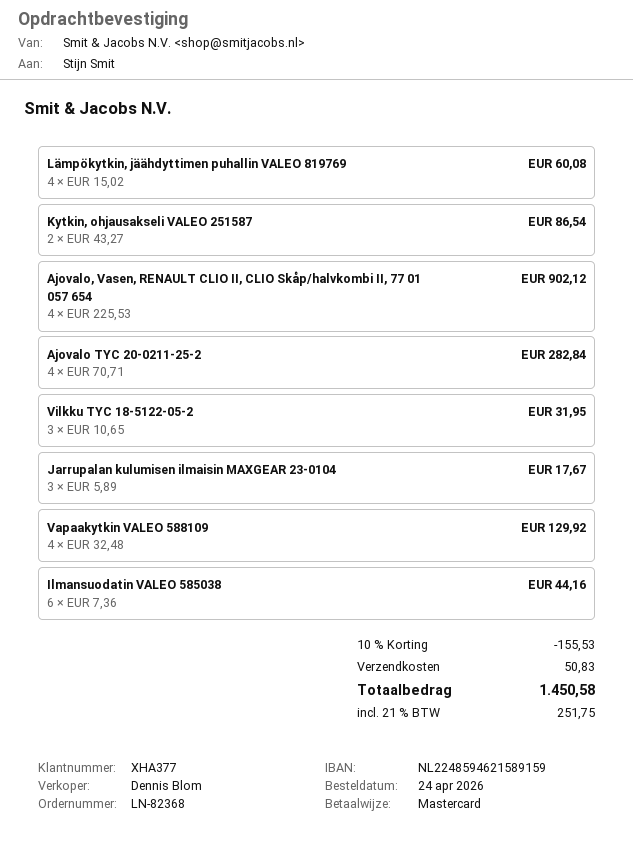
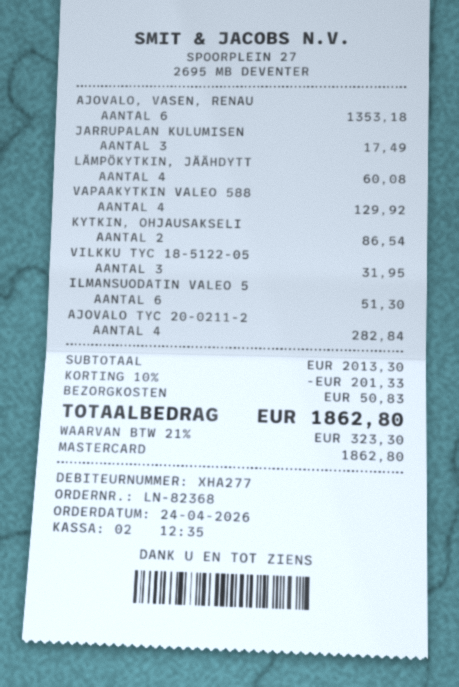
customer number: XHA377 -> XHA277
Ajovalo, Vasen, RENAULT CLIO II, CLIO Skåp/halvkombi II, 77 01 057 654: 4 for 902.12 -> 6 for 1353.18
Jarrupalan kulumisen ilmaisin MAXGEAR 23-0104: 3 for 17.67 -> 3 for 17.49
Ilmansuodatin VALEO 585038: 6 for 44.16 -> 6 for 51.30
discount: 10% = 155.53 -> 10% = 201.33
tax: 21% = 251.75 -> 21% = 323.30
total: 1450.58 -> 1862.80

